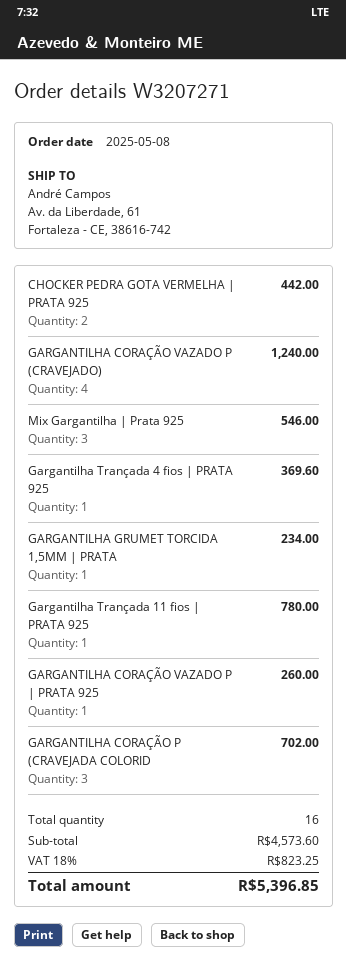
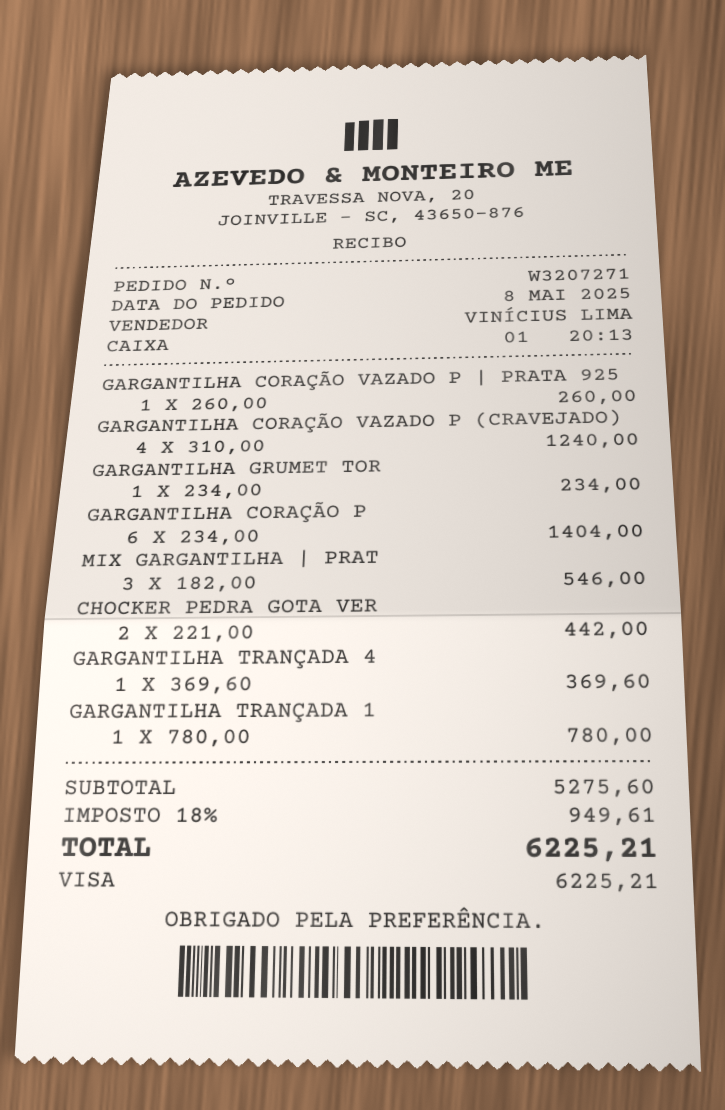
GARGANTILHA CORAÇÃO P (CRAVEJADA COLORID: 3 for 702.00 -> 6 for 1404.00
subtotal: 4573.60 -> 5275.60
tax: 18% = 823.25 -> 18% = 949.61
total: 5396.85 -> 6225.21

